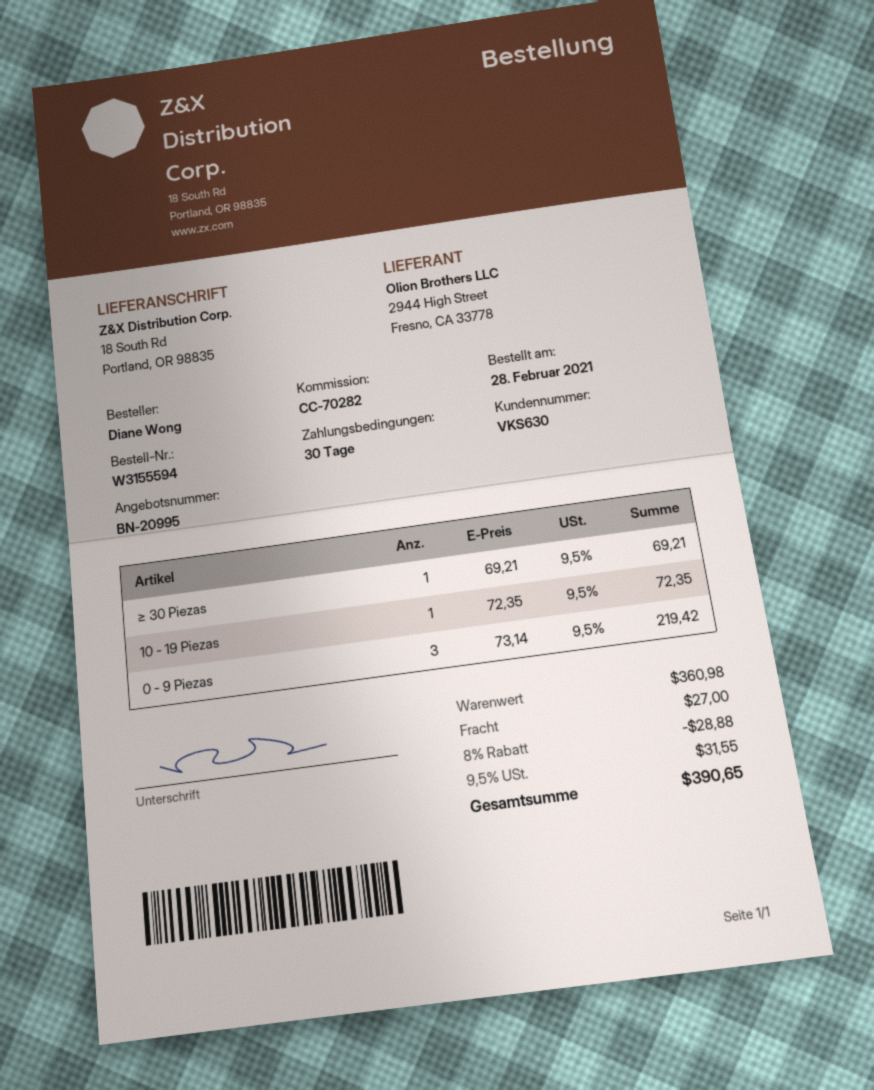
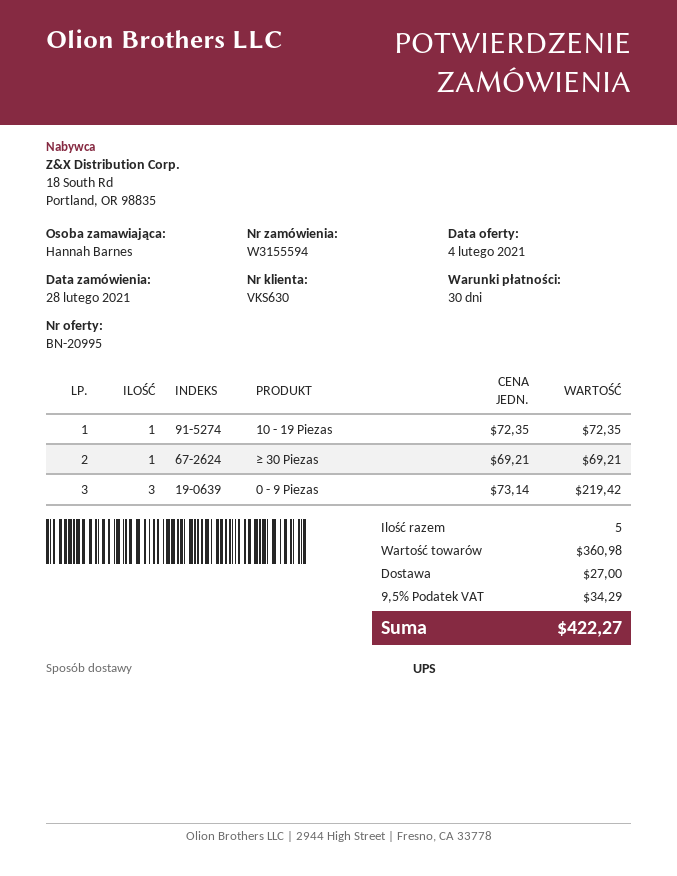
ordered by: Diane Wong -> Hannah Barnes
discount: 8% = 28.88 -> none
tax: 9.5% = 31.55 -> 9.5% = 34.29
total: 390.65 -> 422.27

